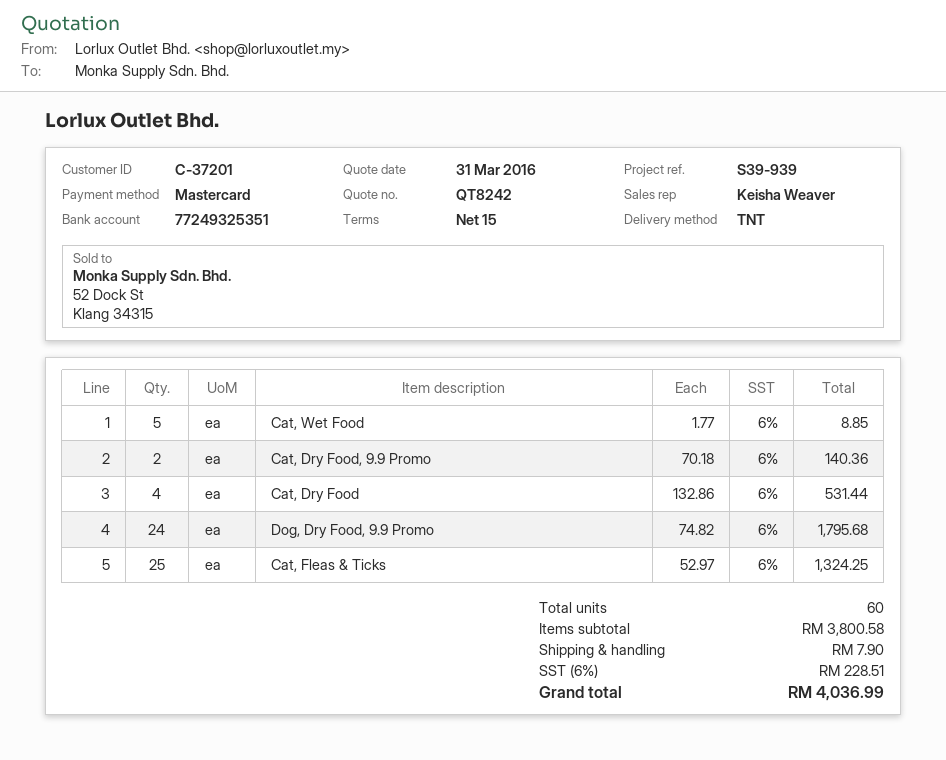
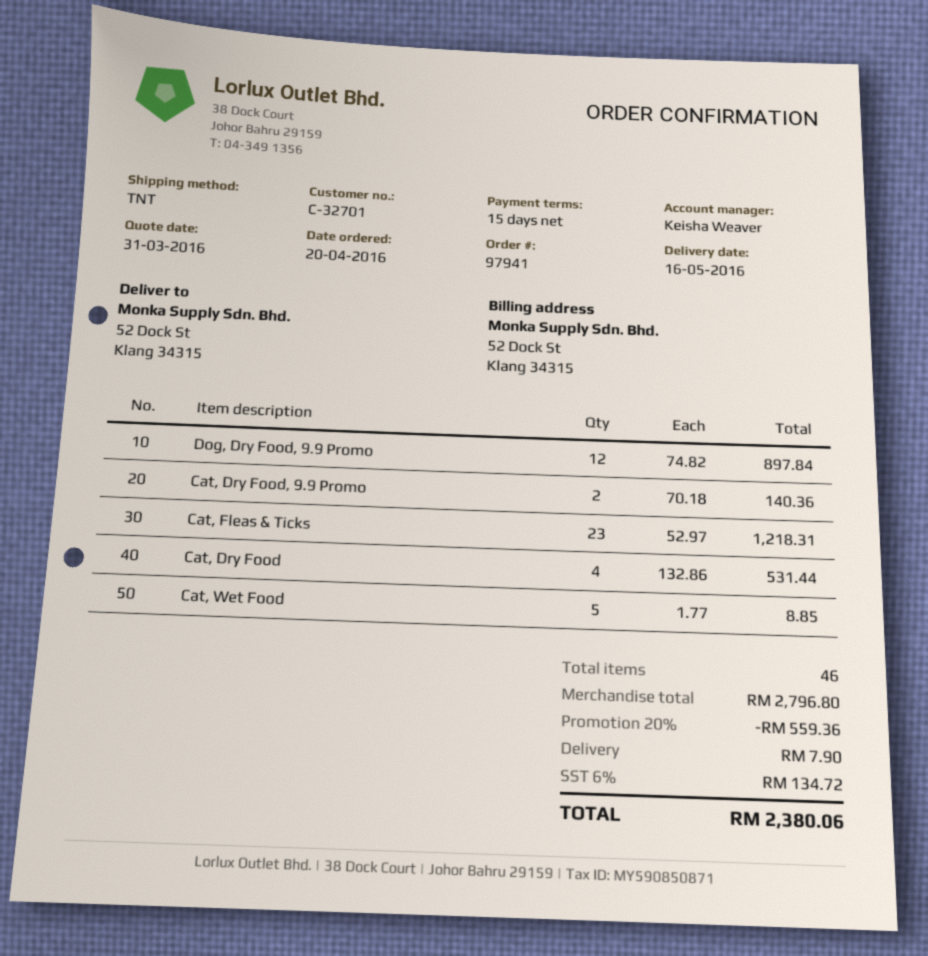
customer number: C-37201 -> C-32701
Dog, Dry Food, 9.9 Promo: 24 x 74.82 = 1795.68 -> 12 x 74.82 = 897.84
Cat, Fleas & Ticks: 25 x 52.97 = 1324.25 -> 23 x 52.97 = 1218.31
total quantity: 60 -> 46
subtotal: 3800.58 -> 2796.80
discount: none -> 20% = 559.36
tax: 6% = 228.51 -> 6% = 134.72
total: 4036.99 -> 2380.06

